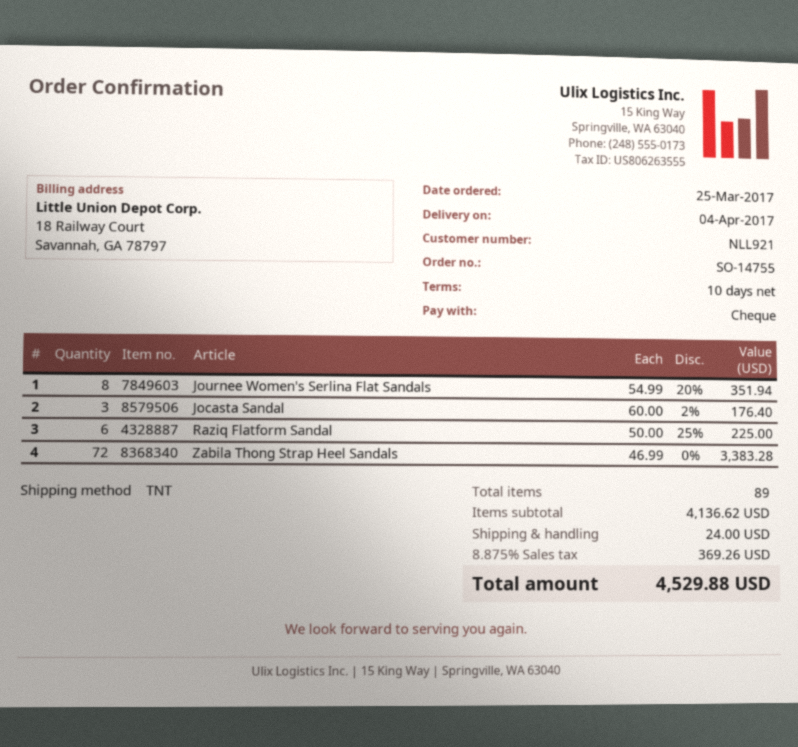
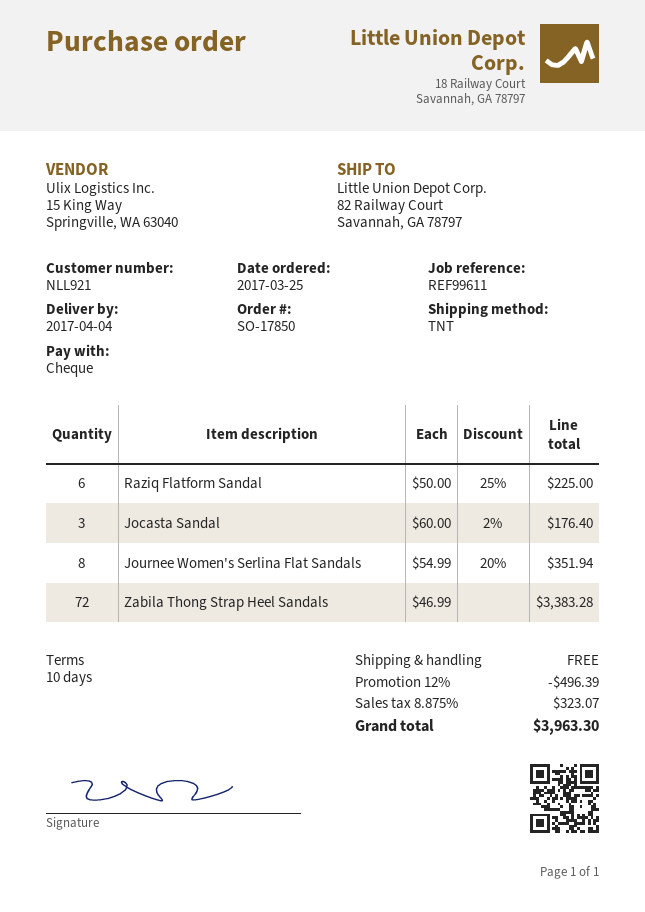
order number: SO-14755 -> SO-17850
discount: none -> 12% = 496.39
shipping: 24.00 -> 0.00
tax: 8.875% = 369.26 -> 8.875% = 323.07
total: 4529.88 -> 3963.30

